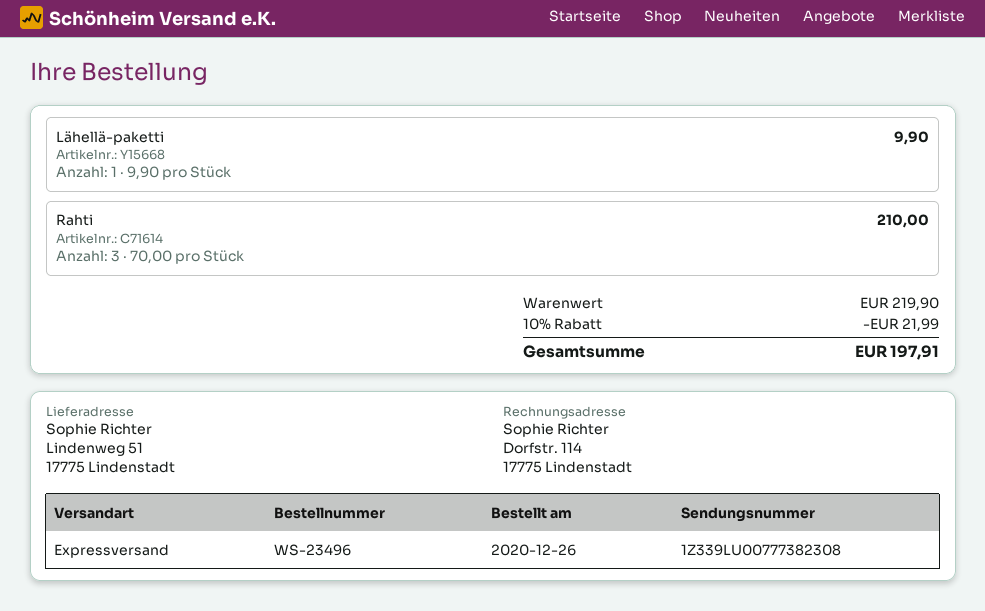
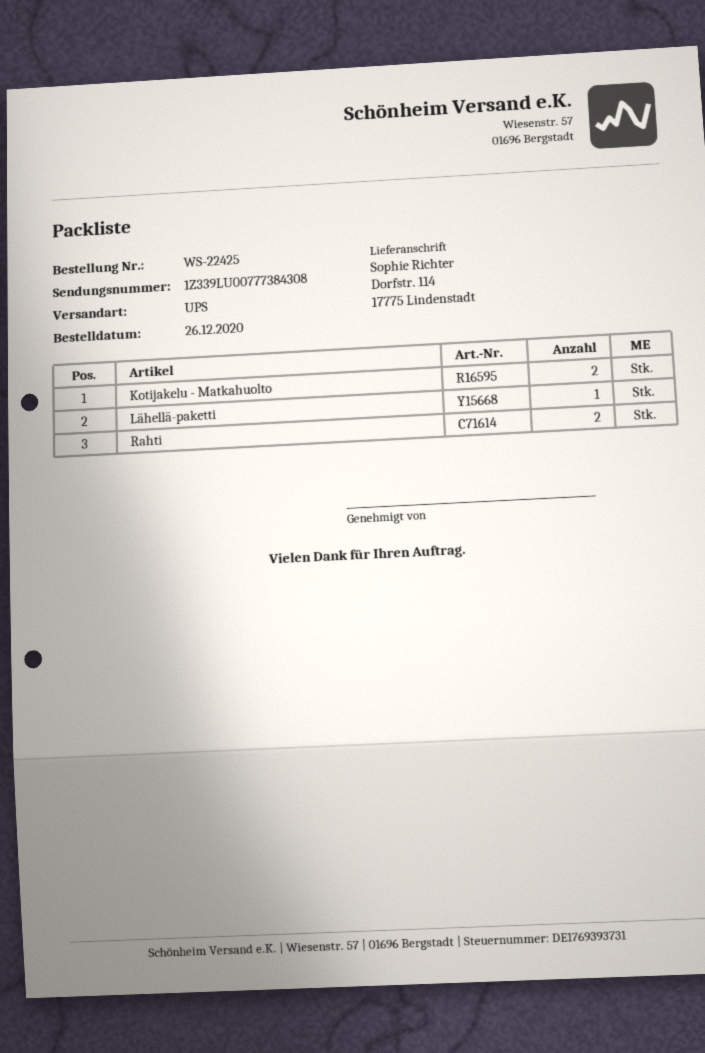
order number: WS-23496 -> WS-22425
shipping method: express -> UPS
tracking number: 1Z339LU00777382308 -> 1Z339LU00777384308
ship to: Lindenweg 51, 17775 Lindenstadt -> Dorfstr. 114, 17775 Lindenstadt
Rahti: 3 -> 2
Kotijakelu - Matkahuolto: none -> 2

